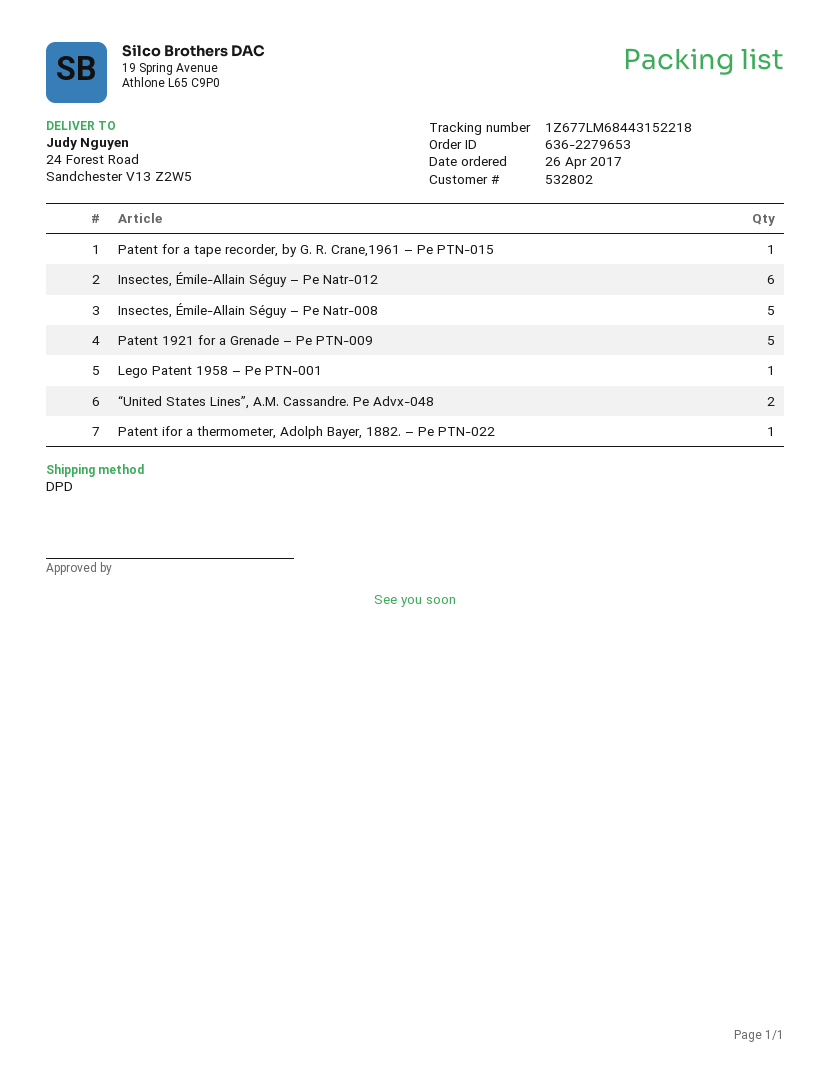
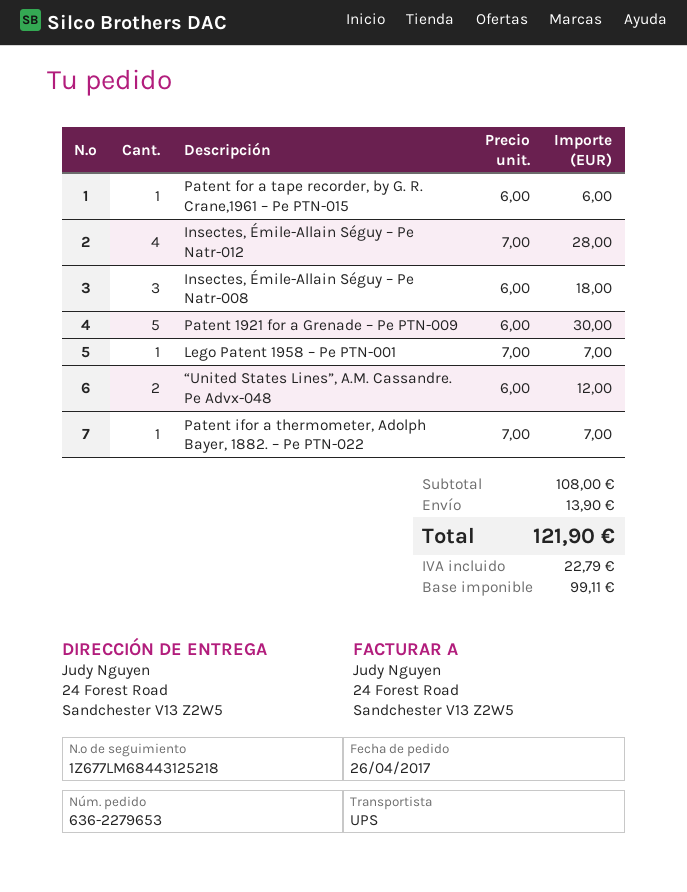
shipping method: DPD -> UPS
tracking number: 1Z677LM68443152218 -> 1Z677LM68443125218
Insectes, Émile-Allain Séguy – Pe Natr-012: 6 -> 4
Insectes, Émile-Allain Séguy – Pe Natr-008: 5 -> 3

